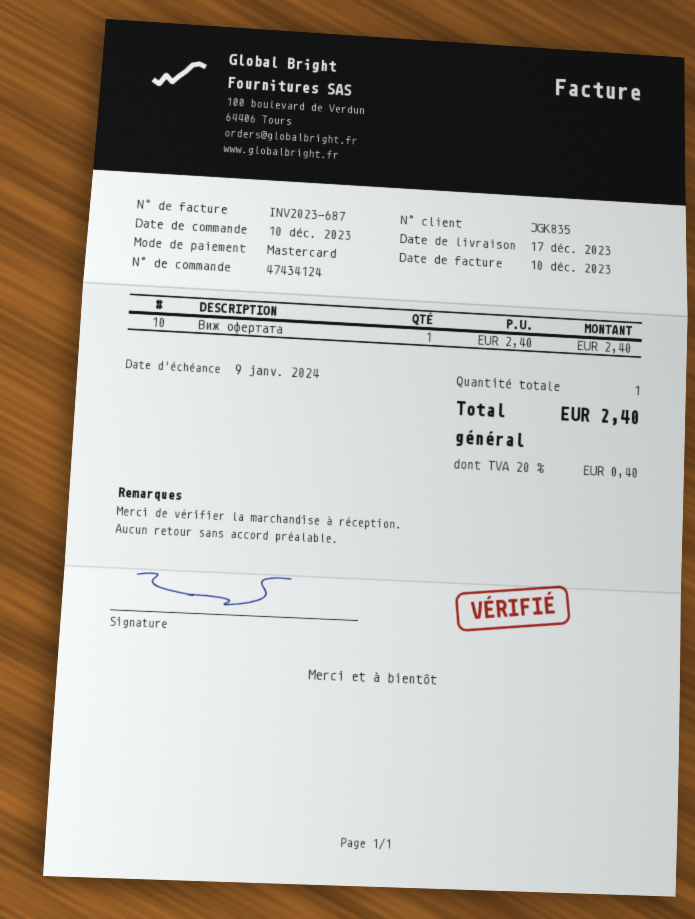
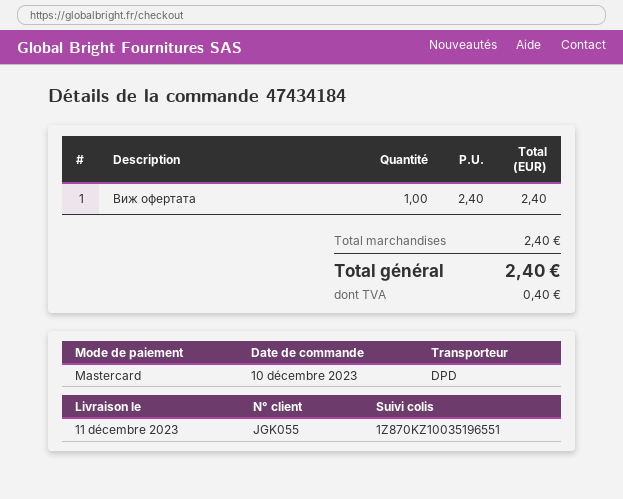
order number: 47434124 -> 47434184
delivery date: 2023-12-17 -> 2023-12-11
customer number: JGK835 -> JGK055

